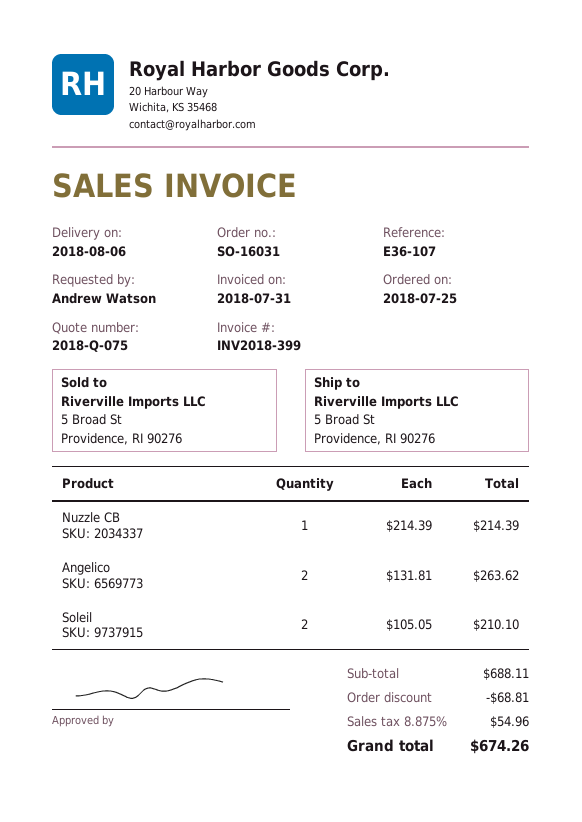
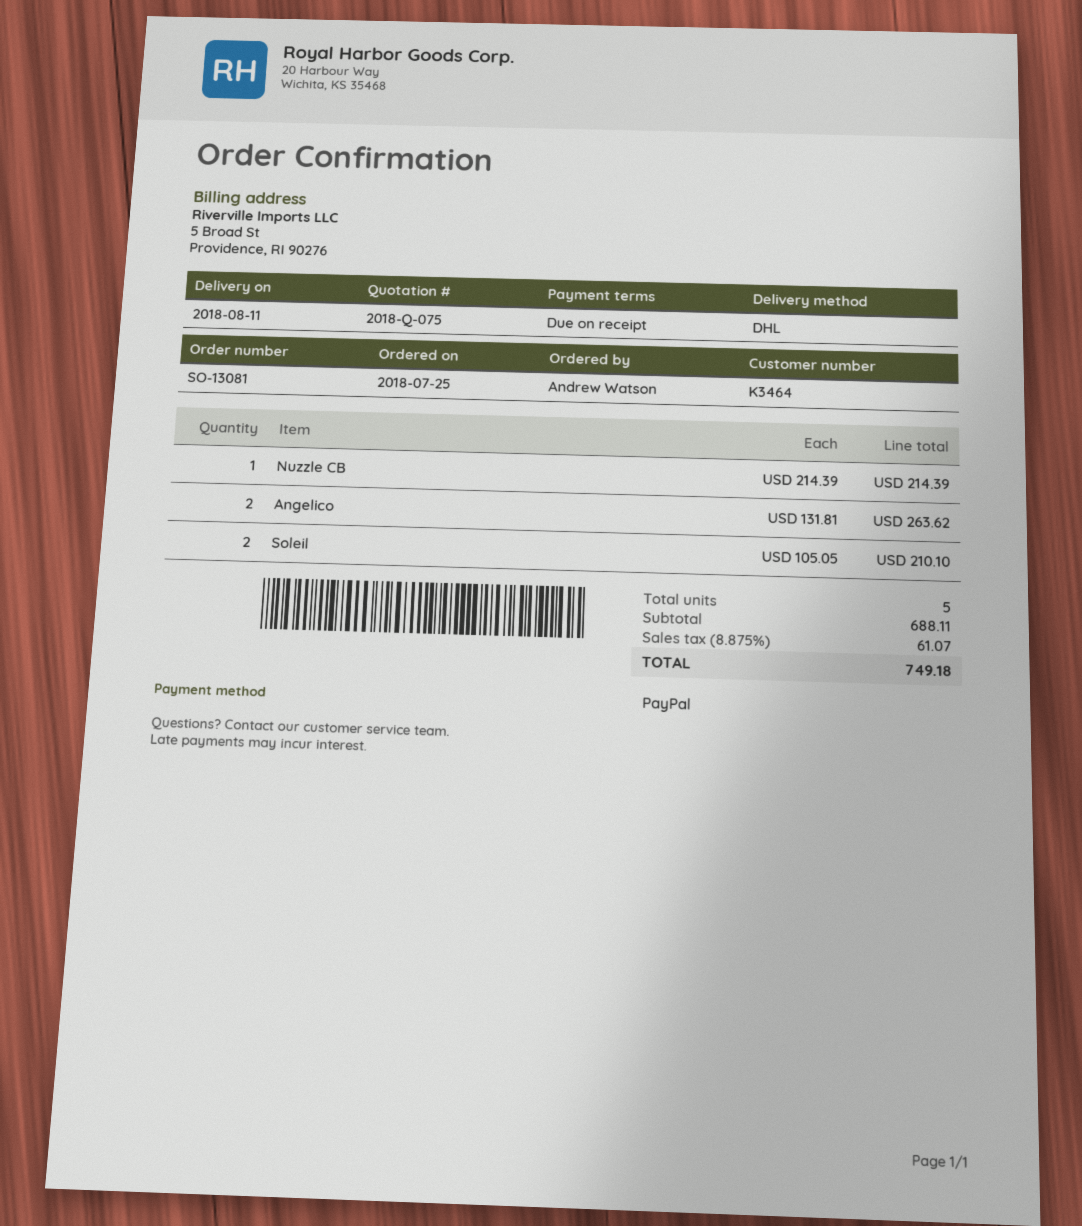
order number: SO-16031 -> SO-13081
delivery date: 2018-08-06 -> 2018-08-11
discount: 68.81 -> none
tax: 8.875% = 54.96 -> 8.875% = 61.07
total: 674.26 -> 749.18

